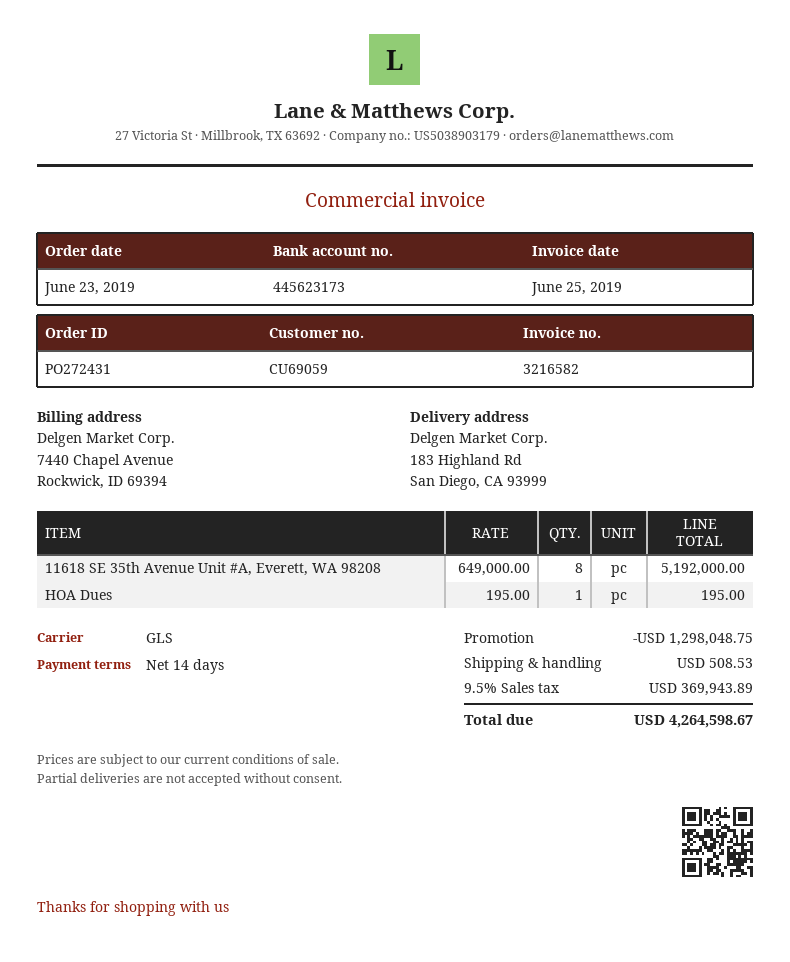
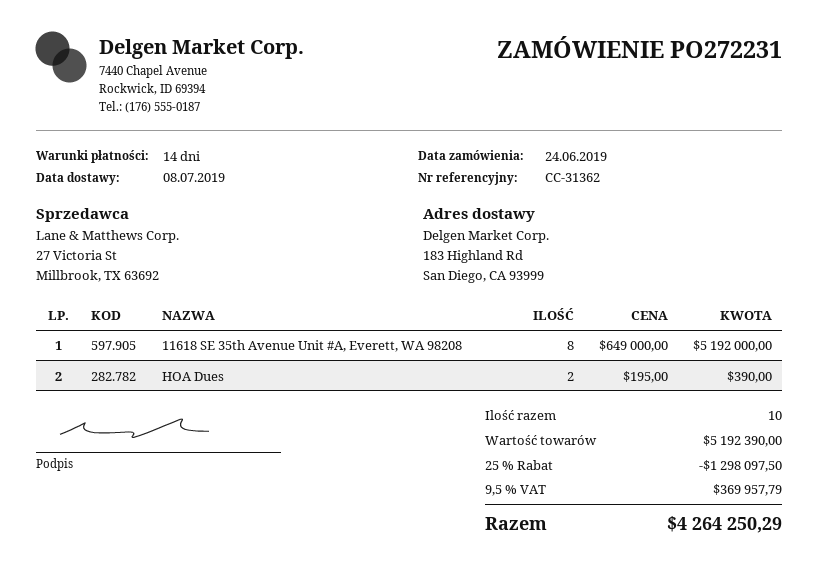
order number: PO272431 -> PO272231
order date: 2019-06-23 -> 2019-06-24
HOA Dues: 1 x 195.00 = 195.00 -> 2 x 195.00 = 390.00
discount: 1298048.75 -> 1298097.50
shipping: 508.53 -> none
tax: 9.5% = 369943.89 -> 9.5% = 369957.79
total: 4264598.67 -> 4264250.29

